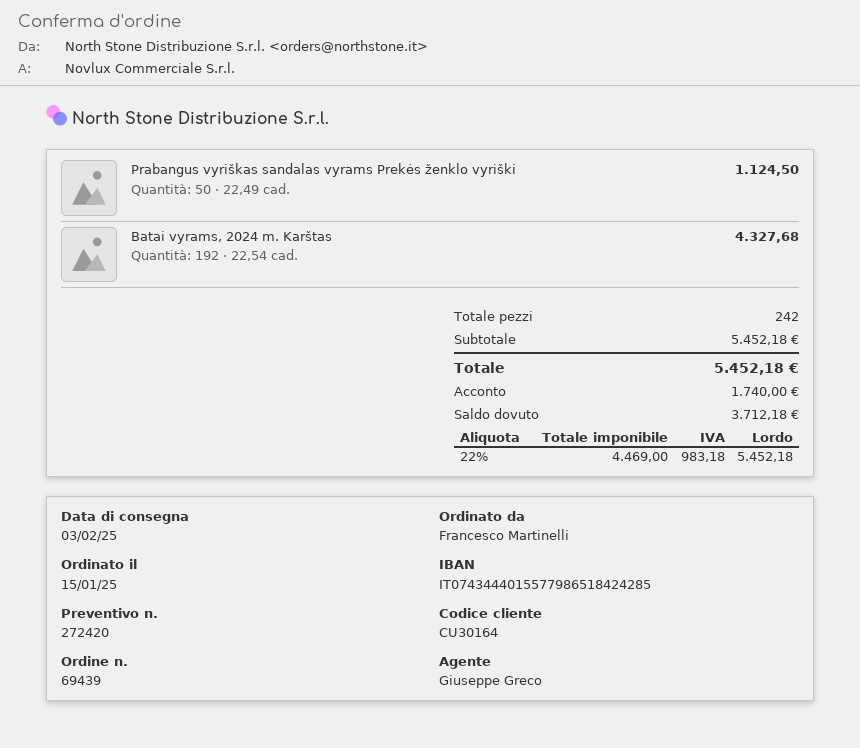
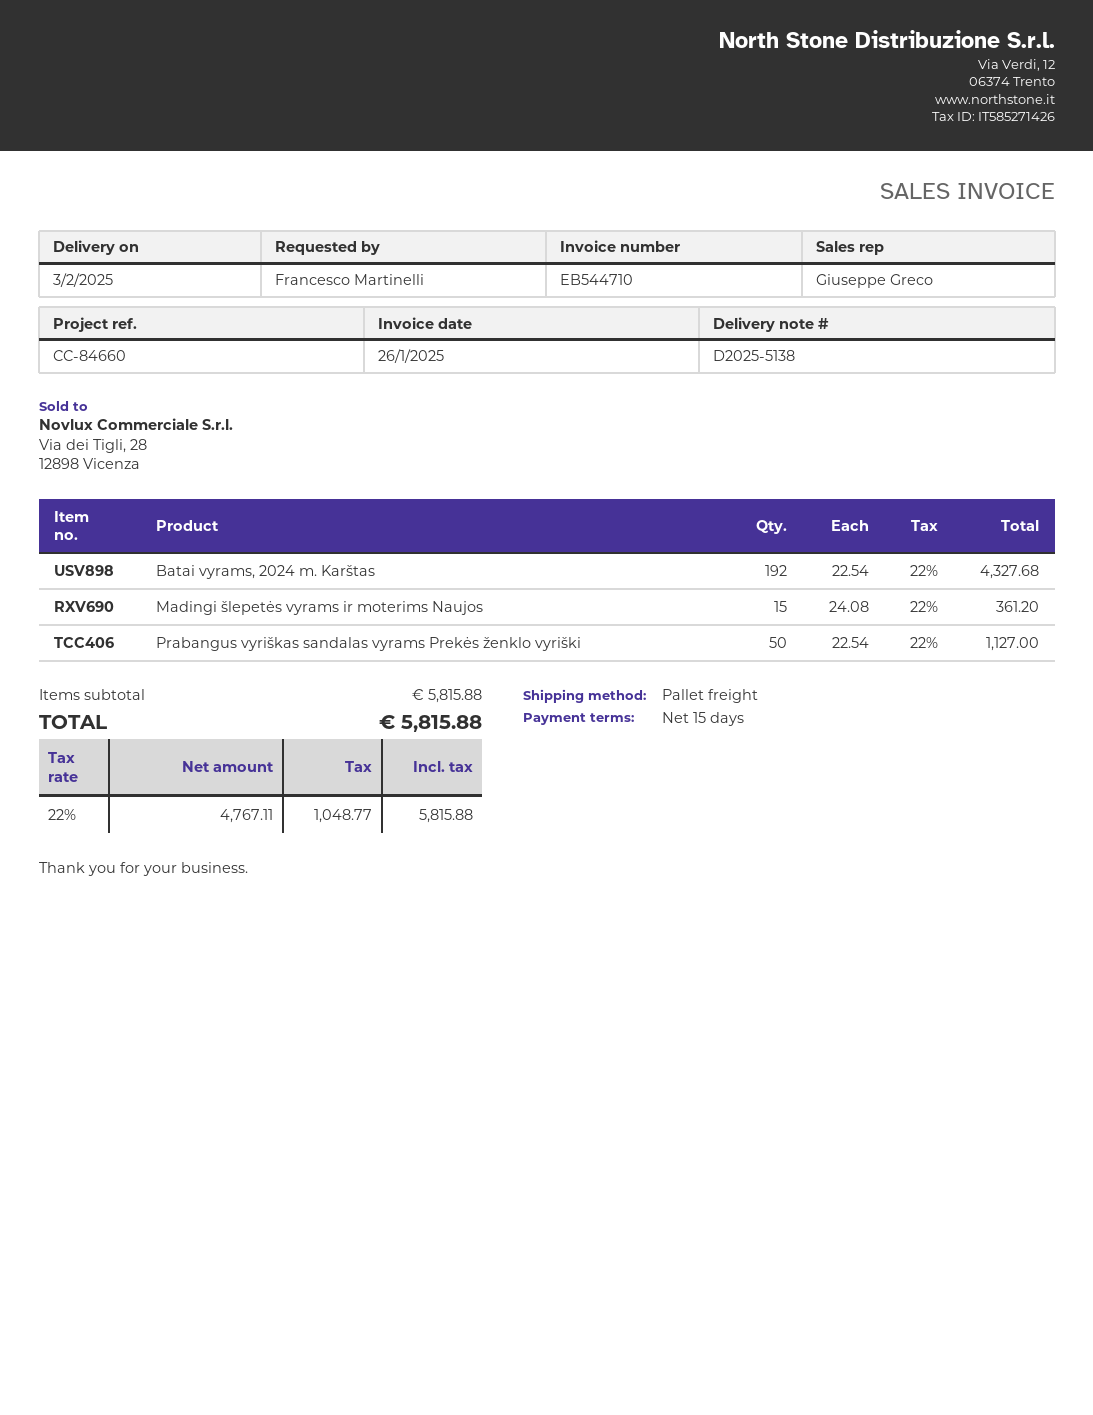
Prabangus vyriškas sandalas vyrams Prekės ženklo vyriški: 50 x 22.49 = 1124.50 -> 50 x 22.54 = 1127.00
Madingi šlepetės vyrams ir moterims Naujos: none -> 15 x 24.08 = 361.20
subtotal: 5452.18 -> 5815.88
net: 4469.00 -> 4767.11
tax: 22% = 983.18 -> 22% = 1048.77
total: 5452.18 -> 5815.88

